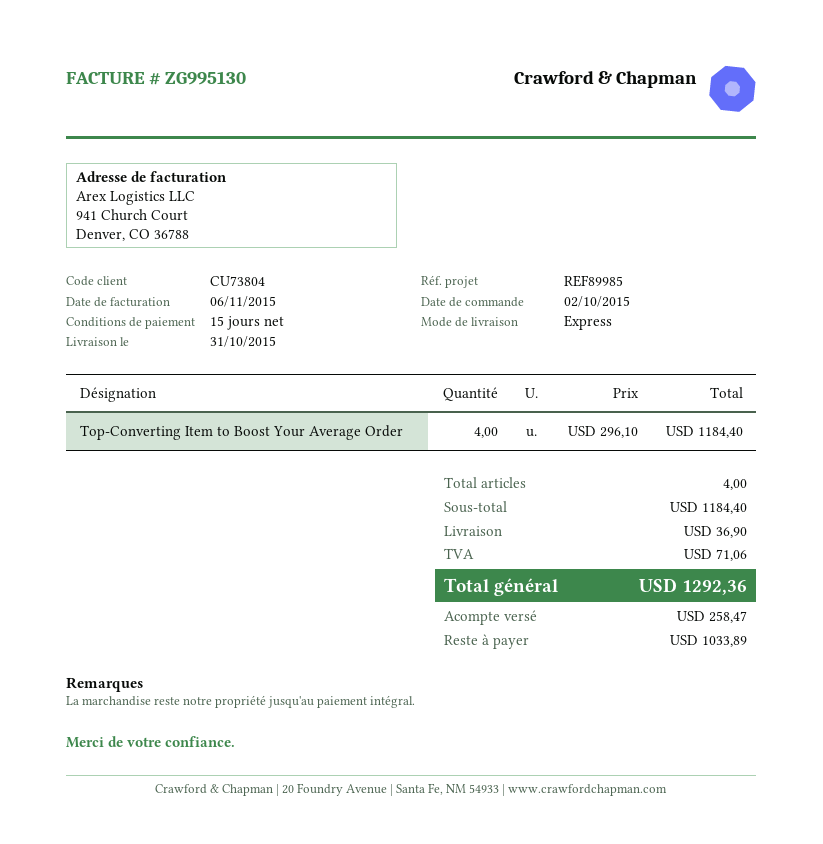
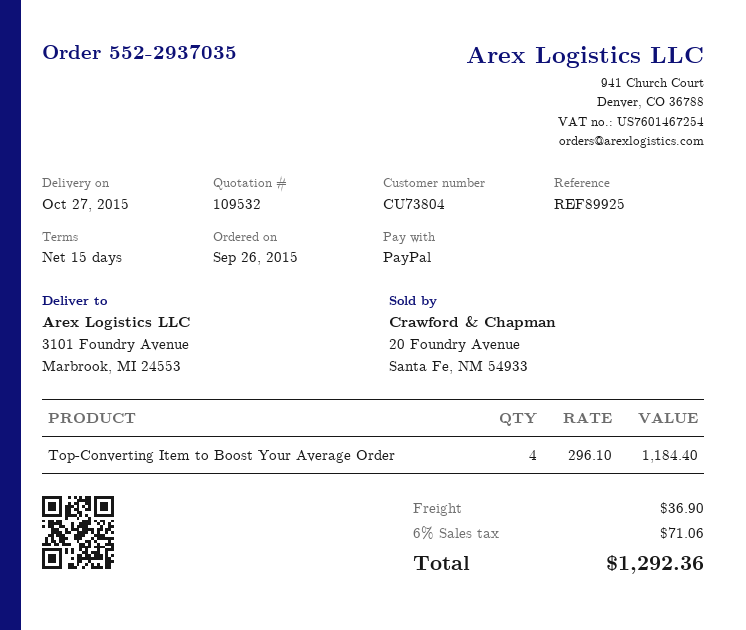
order date: 2015-10-02 -> 2015-09-26
delivery date: 2015-10-31 -> 2015-10-27
reference: REF89985 -> REF89925

